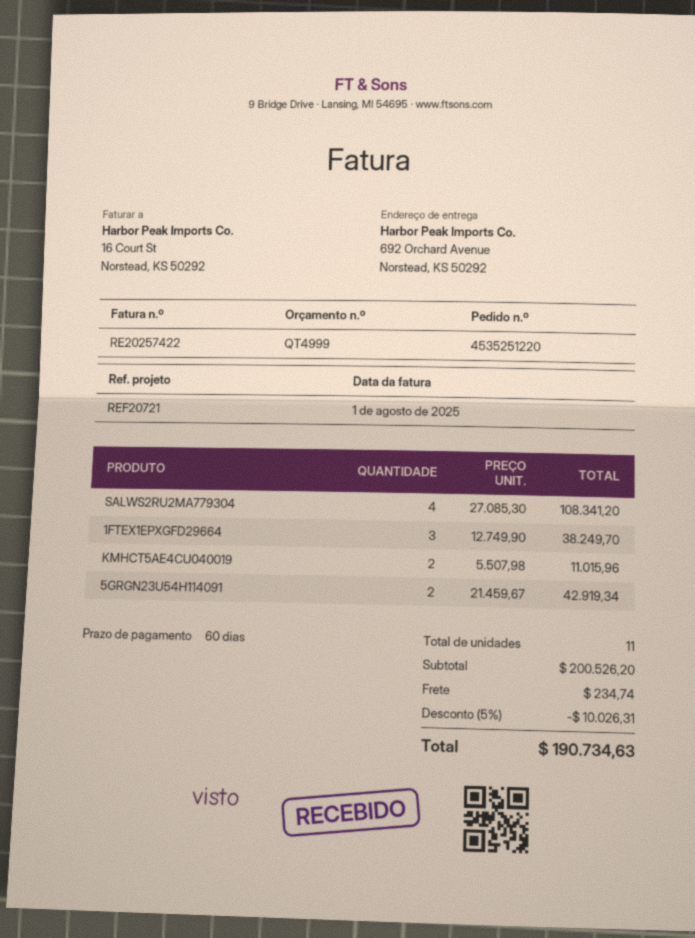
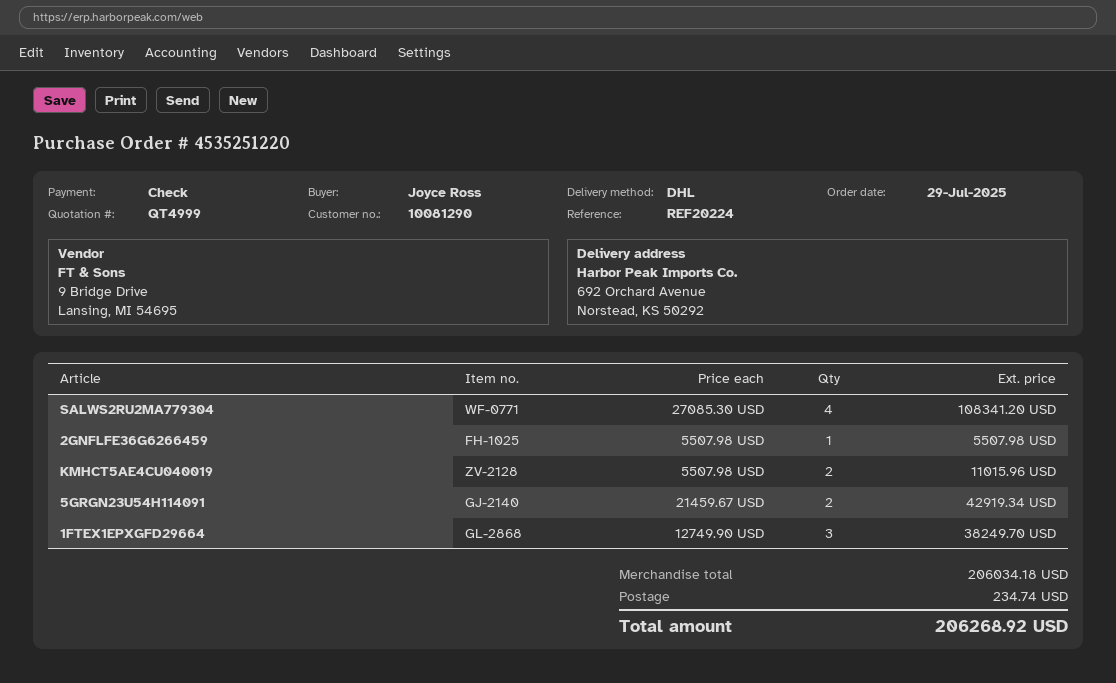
reference: REF20721 -> REF20224
2GNFLFE36G6266459: none -> 1 x 5507.98 = 5507.98
subtotal: 200526.20 -> 206034.18
discount: 5% = 10026.31 -> none
total: 190734.63 -> 206268.92

